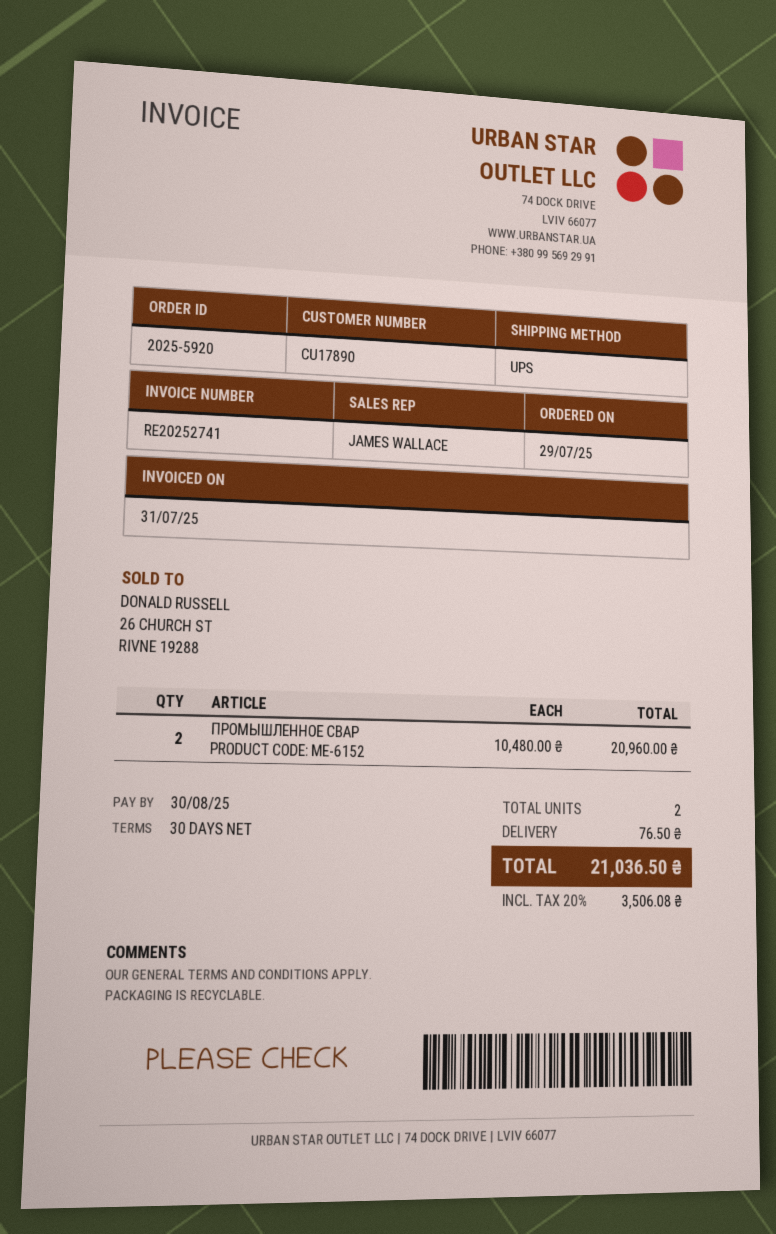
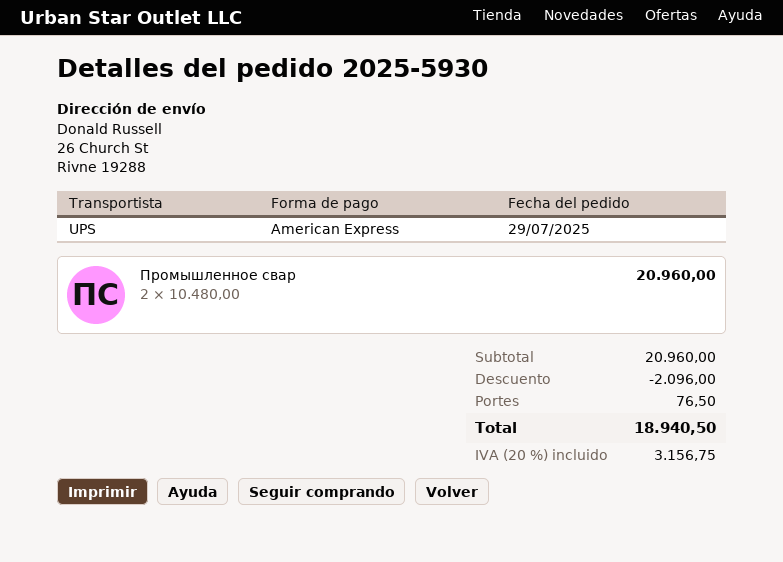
order number: 2025-5920 -> 2025-5930
discount: none -> 2096.00
tax: 20% = 3506.08 -> 20% = 3156.75
total: 21036.50 -> 18940.50

